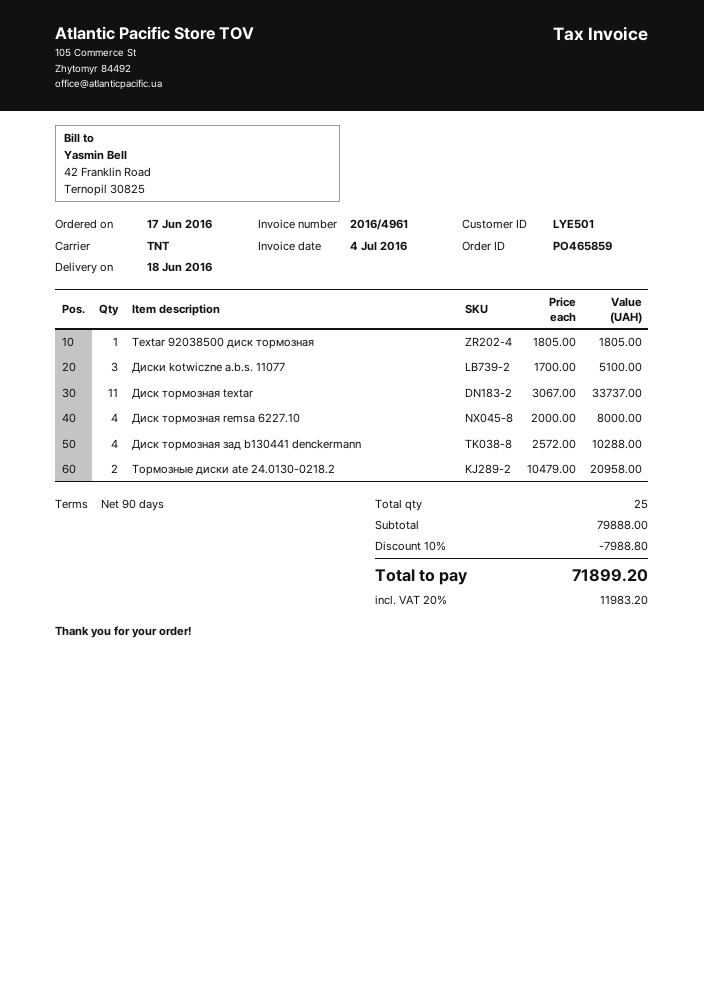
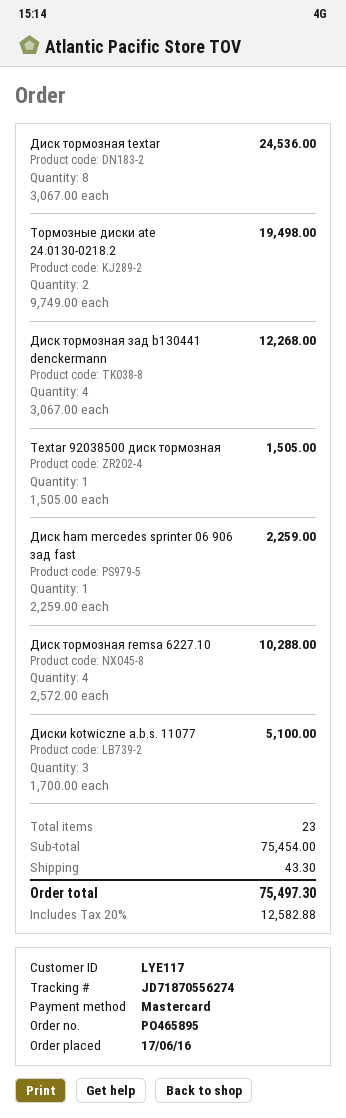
order number: PO465859 -> PO465895
customer number: LYE501 -> LYE117
Textar 92038500 диск тормозная: 1 x 1805.00 = 1805.00 -> 1 x 1505.00 = 1505.00
Диск тормозная textar: 11 x 3067.00 = 33737.00 -> 8 x 3067.00 = 24536.00
Диск тормозная remsa 6227.10: 4 x 2000.00 = 8000.00 -> 4 x 2572.00 = 10288.00
Диск тормозная зад b130441 denckermann: 4 x 2572.00 = 10288.00 -> 4 x 3067.00 = 12268.00
Тормозные диски ate 24.0130-0218.2: 2 x 10479.00 = 20958.00 -> 2 x 9749.00 = 19498.00
Диск ham mercedes sprinter 06 906 зад fast: none -> 1 x 2259.00 = 2259.00
total quantity: 25 -> 23
subtotal: 79888.00 -> 75454.00
discount: 10% = 7988.80 -> none
shipping: none -> 43.30
tax: 20% = 11983.20 -> 20% = 12582.88
total: 71899.20 -> 75497.30

